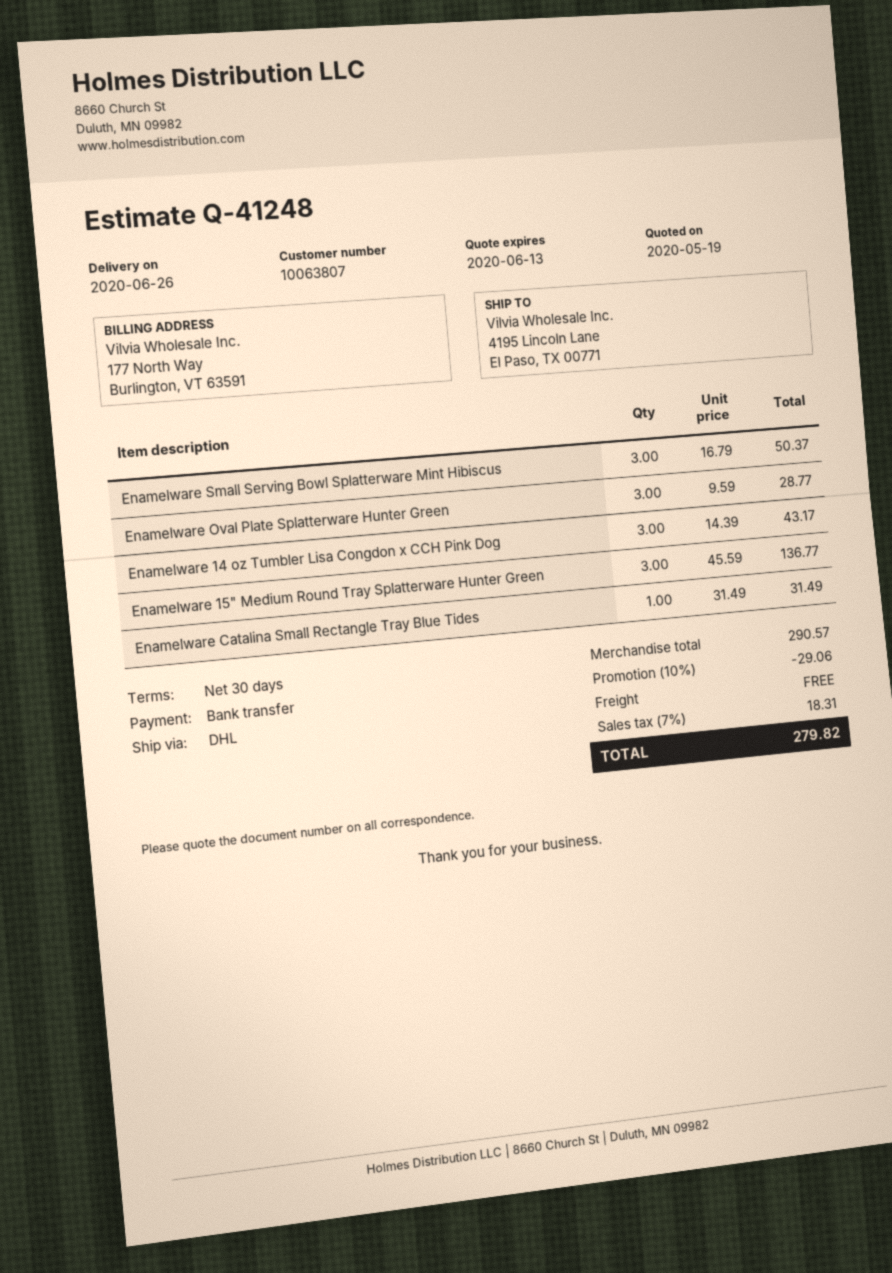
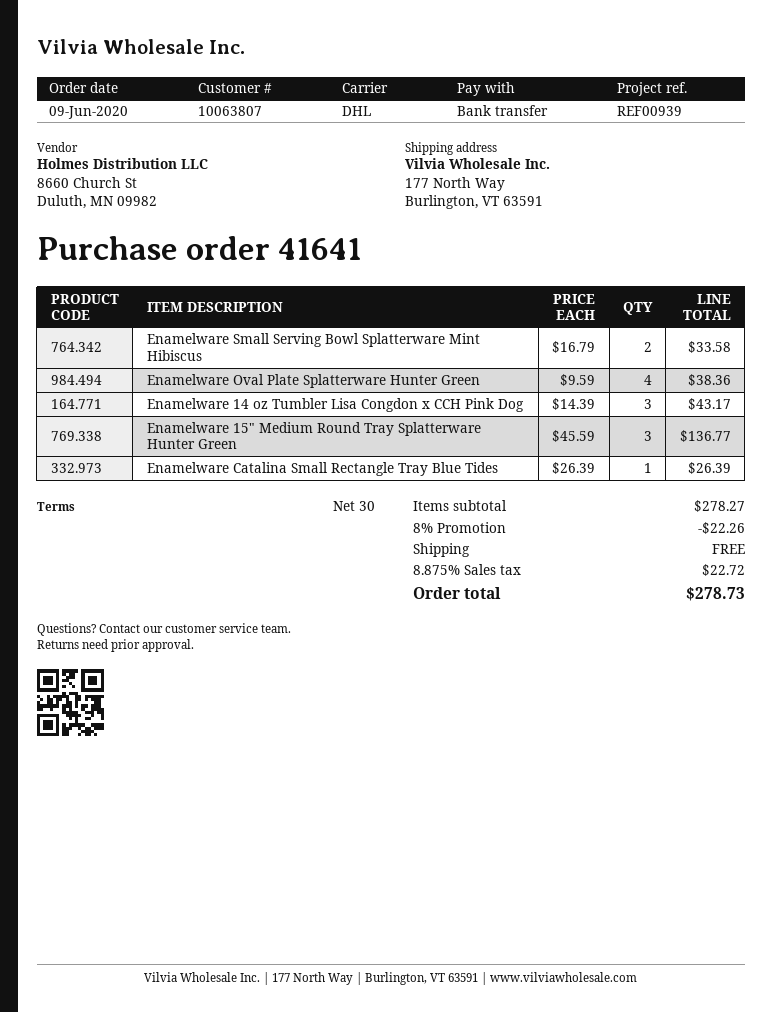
ship to: 4195 Lincoln Lane, El Paso, TX 00771 -> 177 North Way, Burlington, VT 63591
Enamelware Small Serving Bowl Splatterware Mint Hibiscus: 3 x 16.79 = 50.37 -> 2 x 16.79 = 33.58
Enamelware Oval Plate Splatterware Hunter Green: 3 x 9.59 = 28.77 -> 4 x 9.59 = 38.36
Enamelware Catalina Small Rectangle Tray Blue Tides: 1 x 31.49 = 31.49 -> 1 x 26.39 = 26.39
subtotal: 290.57 -> 278.27
discount: 10% = 29.06 -> 8% = 22.26
tax: 7% = 18.31 -> 8.875% = 22.72
total: 279.82 -> 278.73

